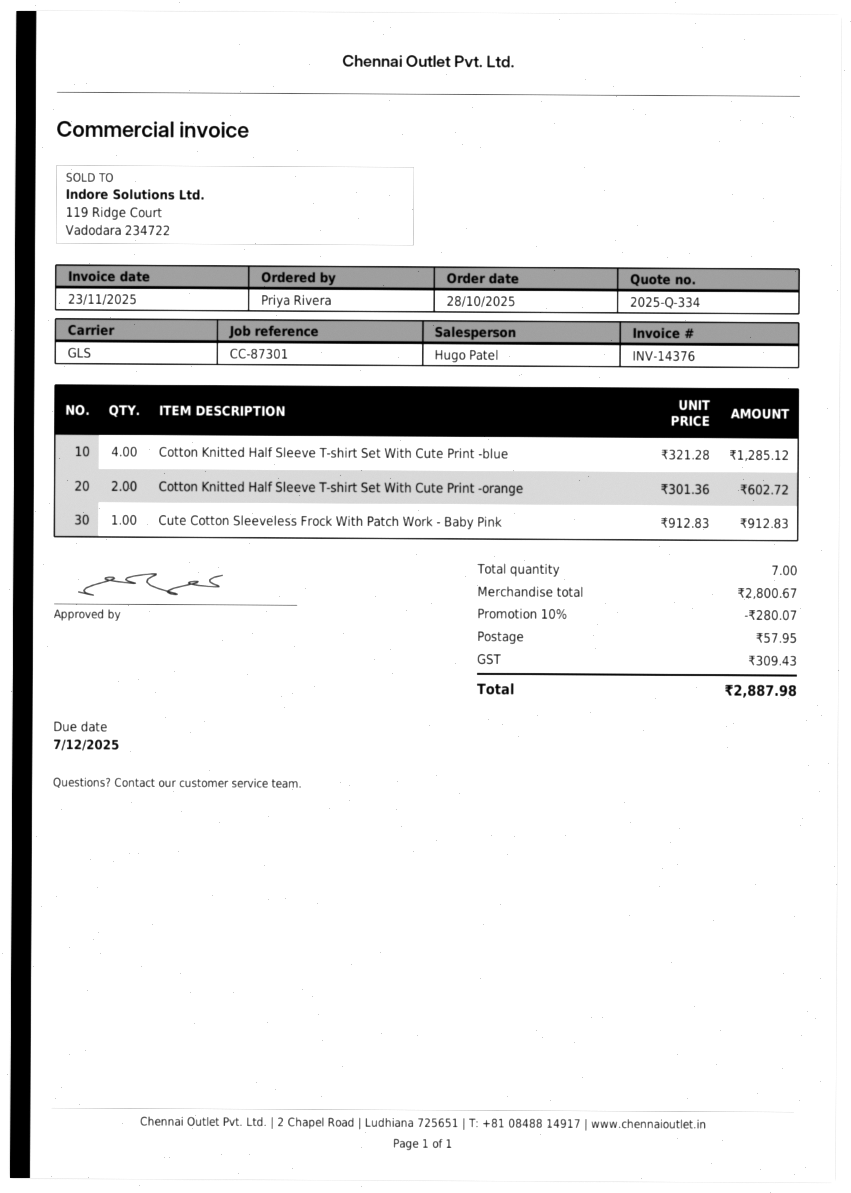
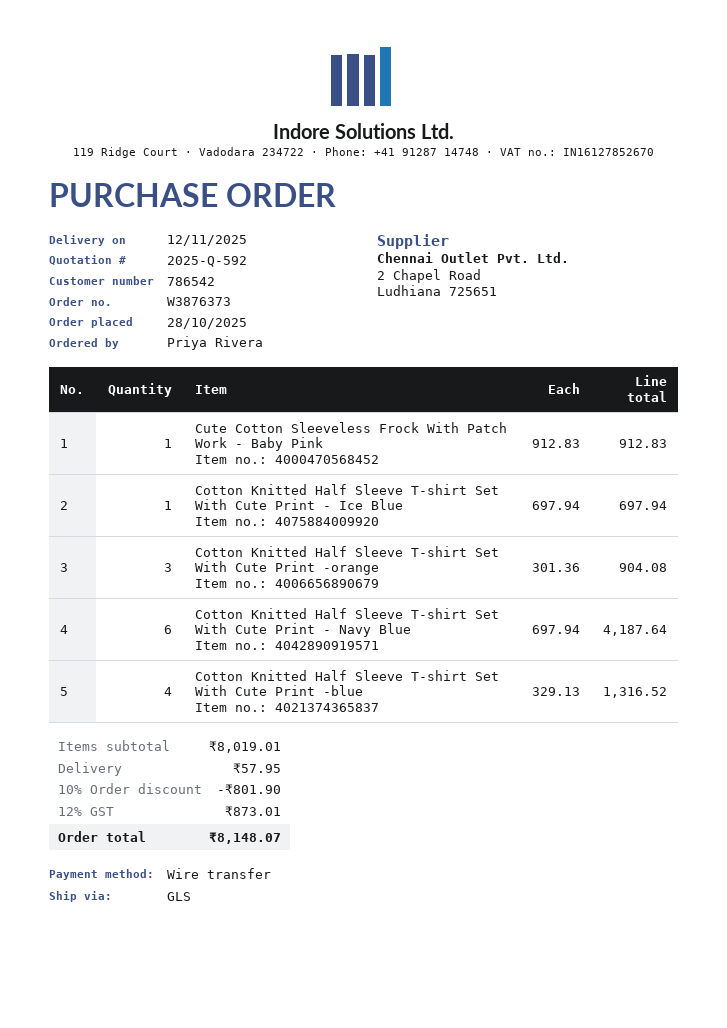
quote number: 2025-Q-334 -> 2025-Q-592
Cotton Knitted Half Sleeve T-shirt Set With Cute Print -blue: 4 x 321.28 = 1285.12 -> 4 x 329.13 = 1316.52
Cotton Knitted Half Sleeve T-shirt Set With Cute Print -orange: 2 x 301.36 = 602.72 -> 3 x 301.36 = 904.08
Cotton Knitted Half Sleeve T-shirt Set With Cute Print - Ice Blue: none -> 1 x 697.94 = 697.94
Cotton Knitted Half Sleeve T-shirt Set With Cute Print - Navy Blue: none -> 6 x 697.94 = 4187.64
subtotal: 2800.67 -> 8019.01
discount: 10% = 280.07 -> 10% = 801.90
tax: 309.43 -> 873.01
total: 2887.98 -> 8148.07

